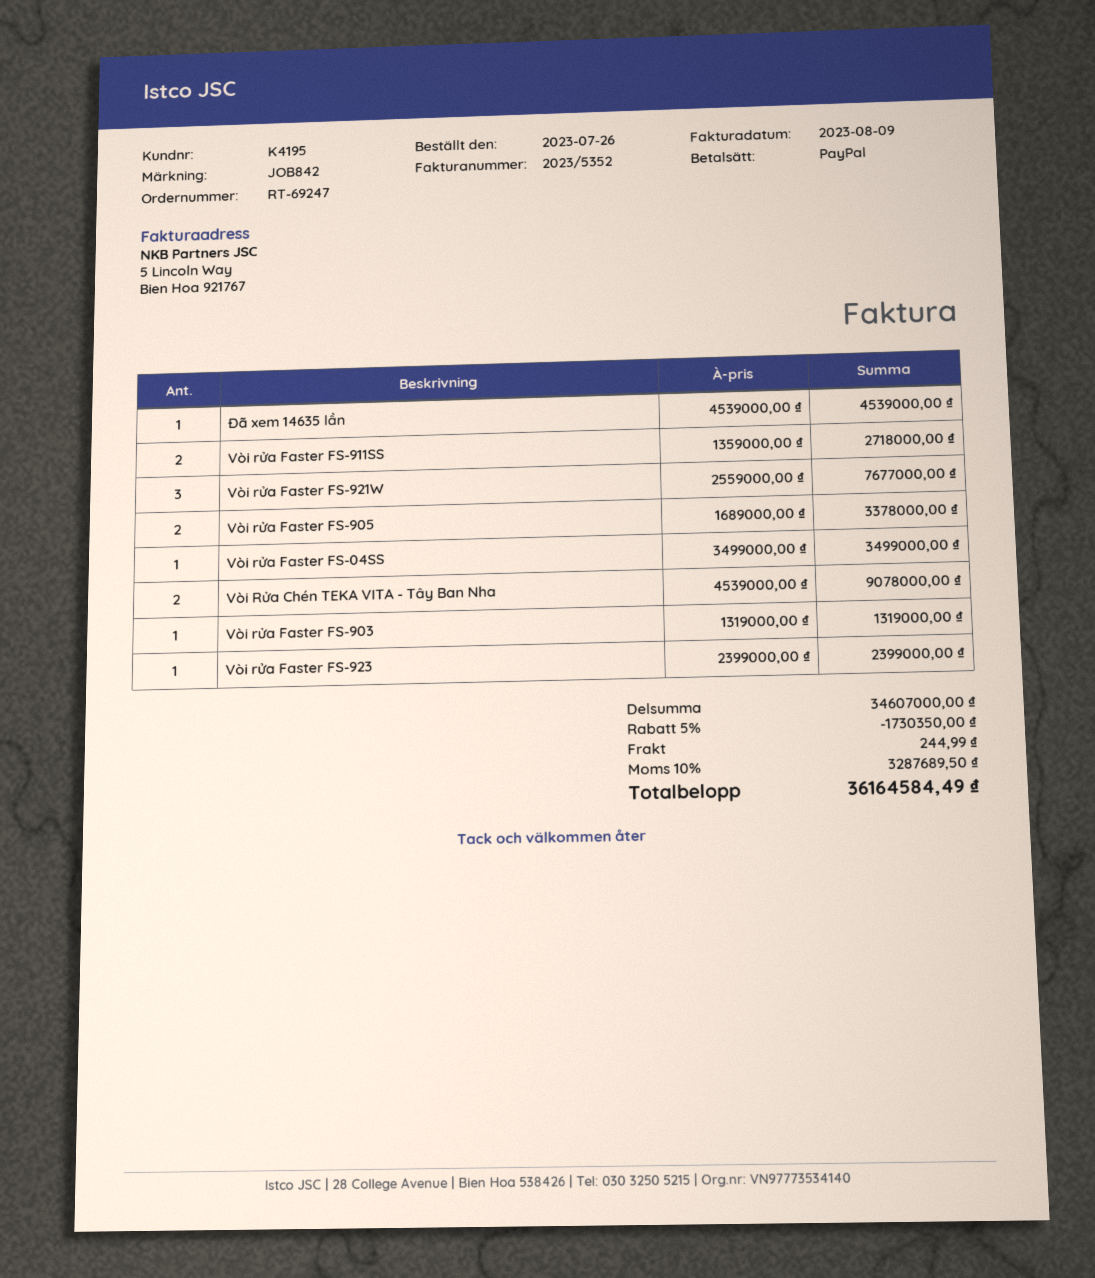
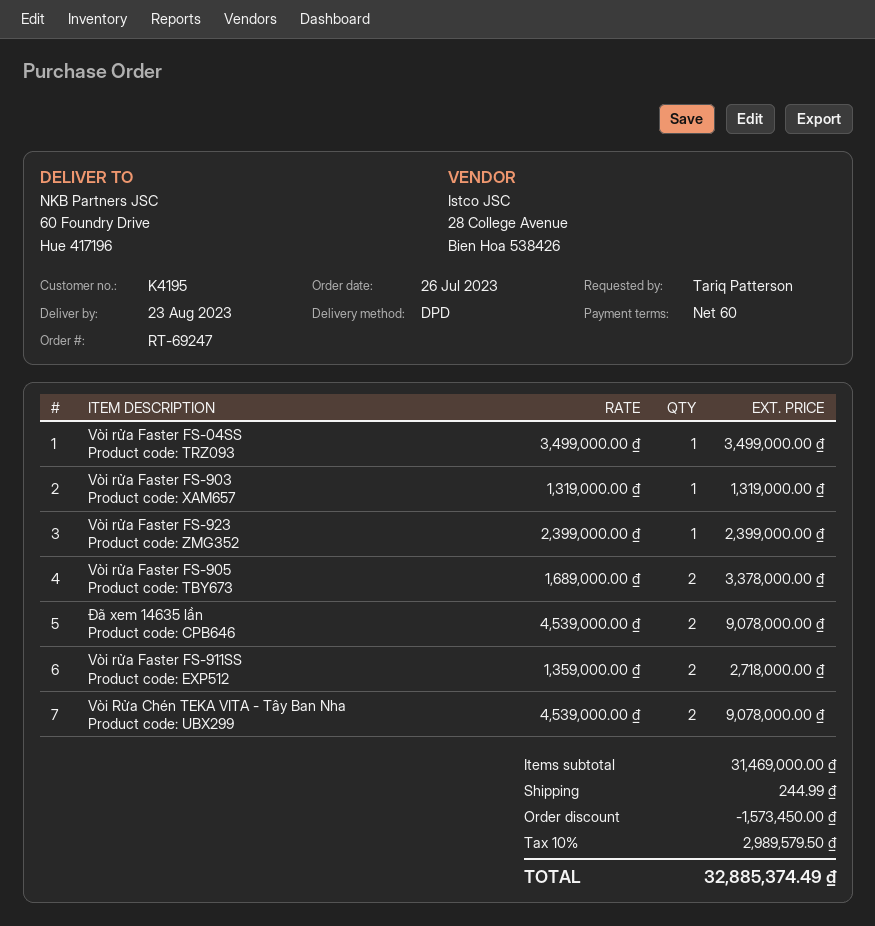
Đã xem 14635 lần: 1 x 4539000.00 = 4539000.00 -> 2 x 4539000.00 = 9078000.00
Vòi rửa Faster FS-921W: 3 x 2559000.00 = 7677000.00 -> none
subtotal: 34607000.00 -> 31469000.00
discount: 1730350.00 -> 1573450.00
tax: 10% = 3287689.50 -> 10% = 2989579.50
total: 36164584.49 -> 32885374.49

